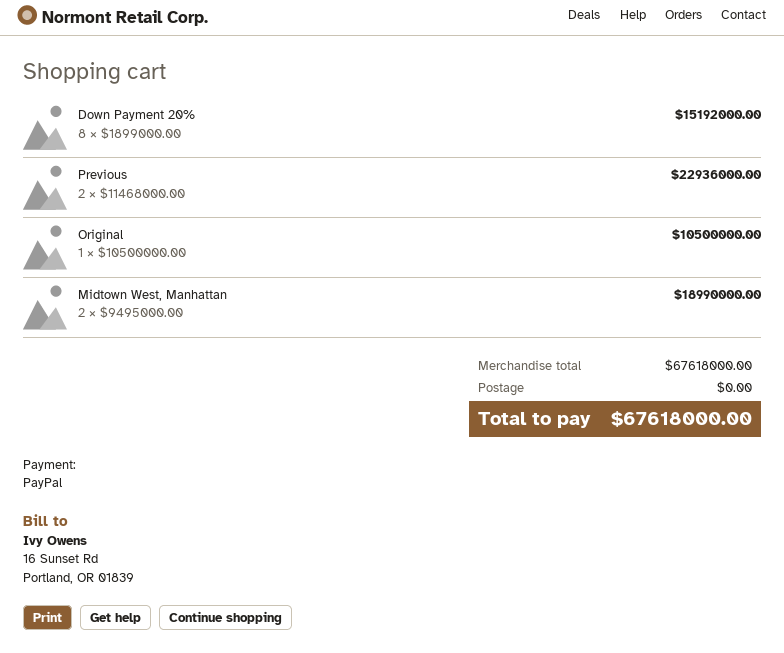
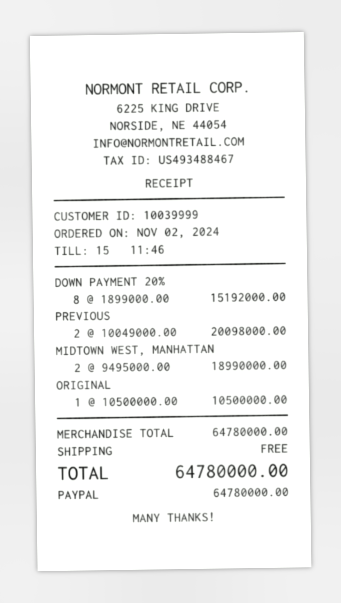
Previous: 2 x 11468000.00 = 22936000.00 -> 2 x 10049000.00 = 20098000.00
subtotal: 67618000.00 -> 64780000.00
total: 67618000.00 -> 64780000.00

